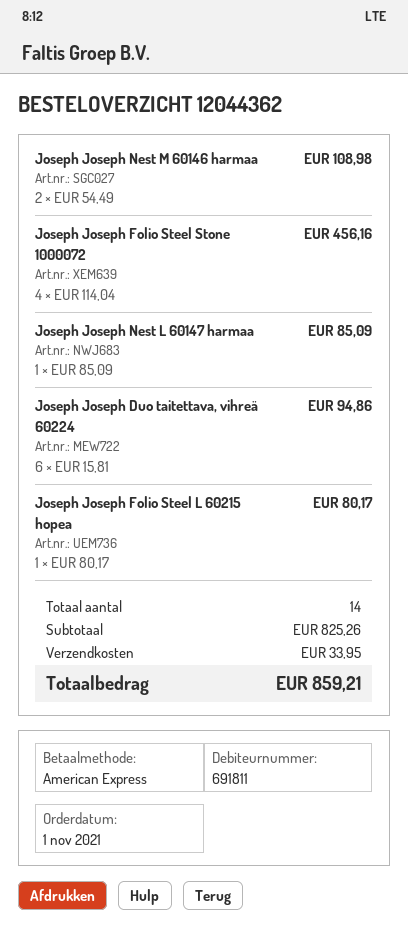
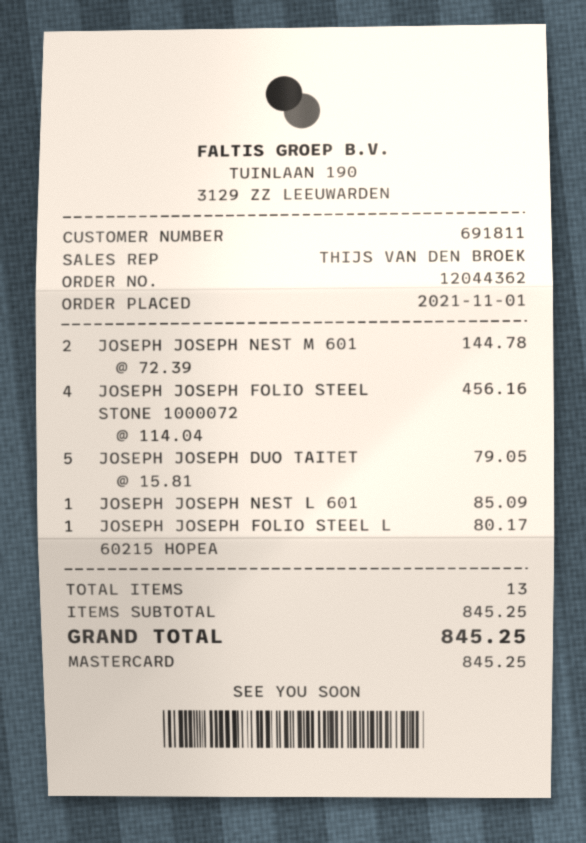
payment method: American Express -> Mastercard
Joseph Joseph Nest M 60146 harmaa: 2 x 54.49 = 108.98 -> 2 x 72.39 = 144.78
Joseph Joseph Duo taitettava, vihreä 60224: 6 x 15.81 = 94.86 -> 5 x 15.81 = 79.05
total quantity: 14 -> 13
subtotal: 825.26 -> 845.25
shipping: 33.95 -> none
total: 859.21 -> 845.25

